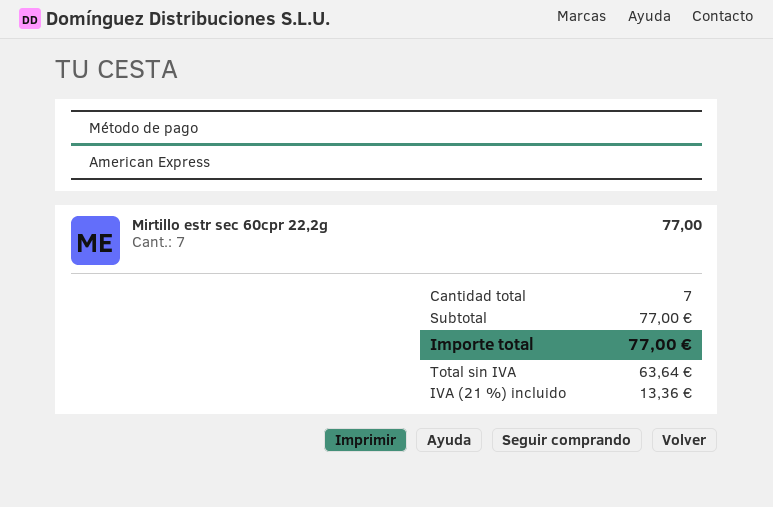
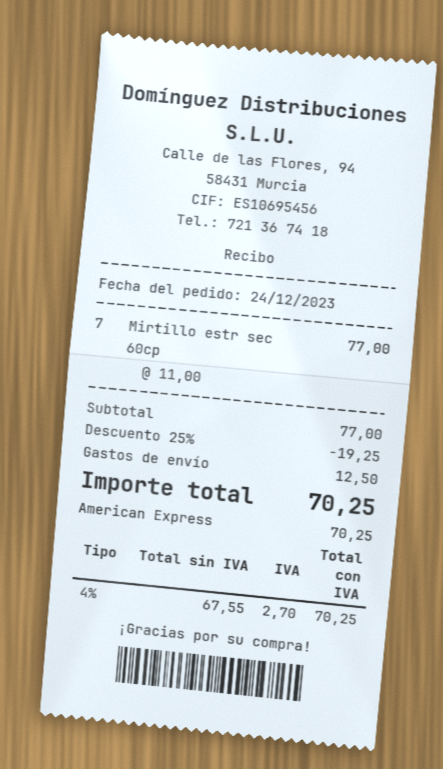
discount: none -> 25% = 19.25
shipping: none -> 12.50
net: 63.64 -> 67.55
tax: 21% = 13.36 -> 4% = 2.70
total: 77.00 -> 70.25

